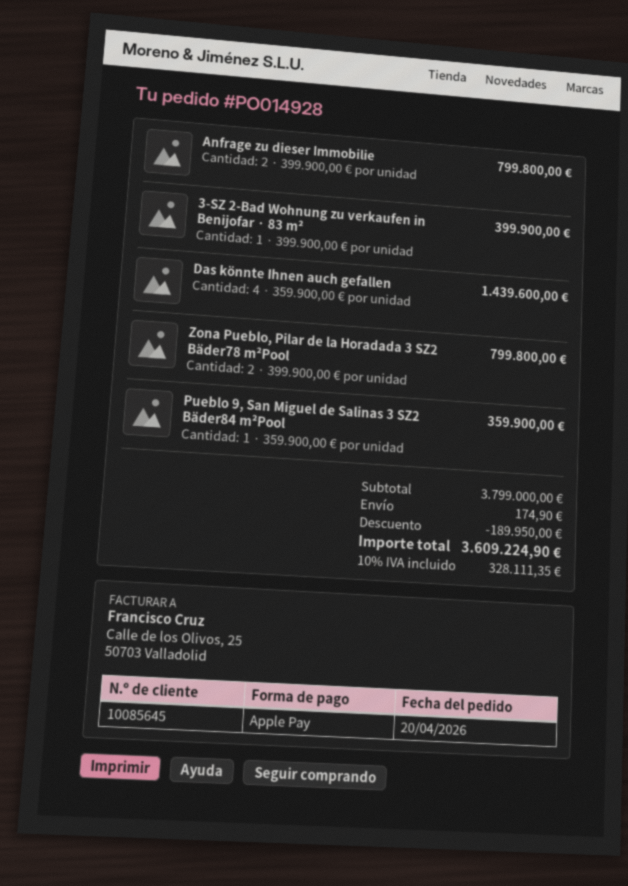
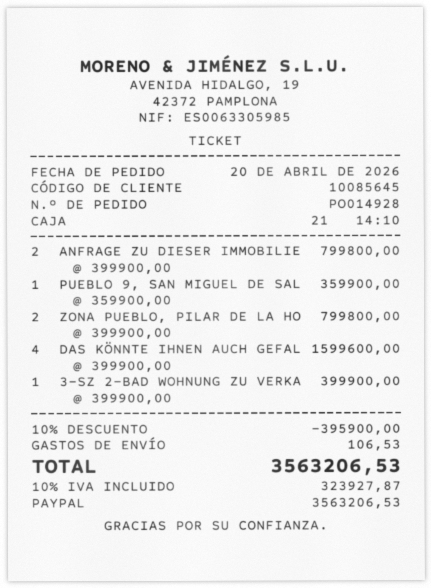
payment method: Apple Pay -> PayPal
Das könnte Ihnen auch gefallen: 4 x 359900.00 = 1439600.00 -> 4 x 399900.00 = 1599600.00
discount: 189950.00 -> 395900.00
shipping: 174.90 -> 106.53
tax: 10% = 328111.35 -> 10% = 323927.87
total: 3609224.90 -> 3563206.53

